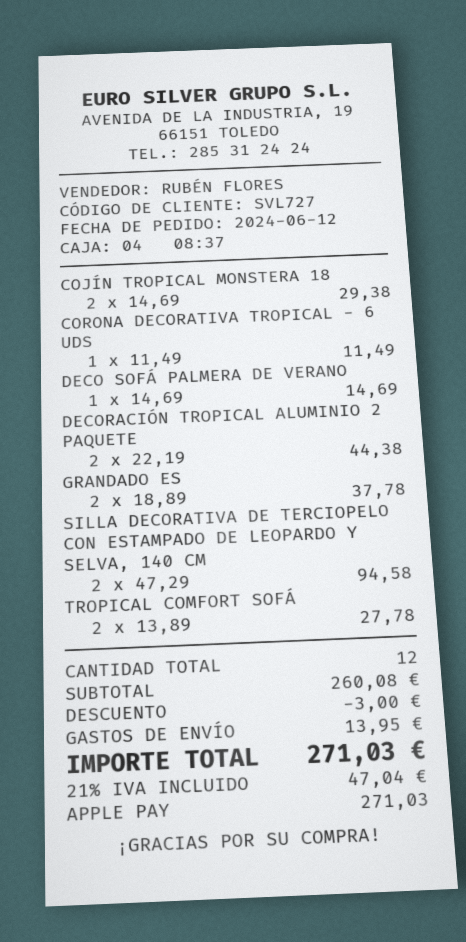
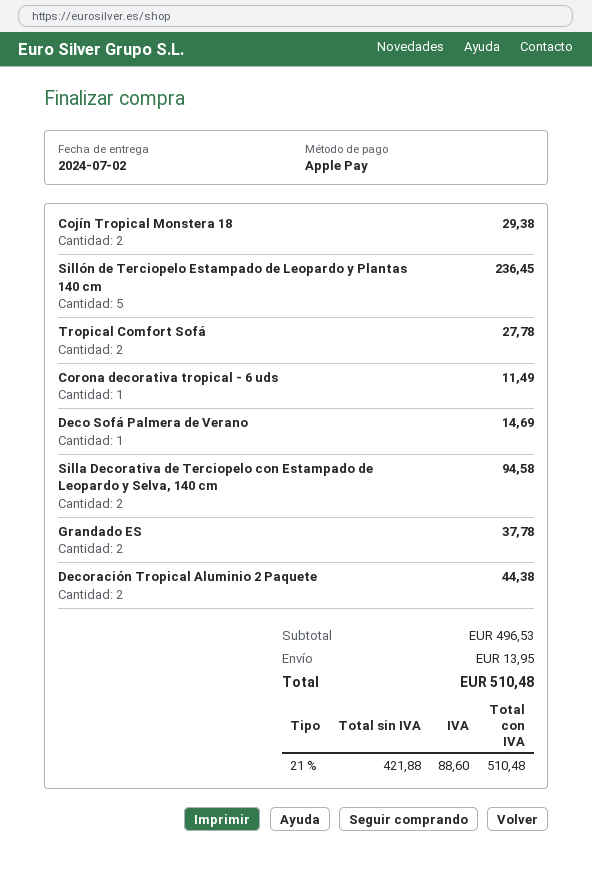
Sillón de Terciopelo Estampado de Leopardo y Plantas 140 cm: none -> 5 for 236.45
subtotal: 260.08 -> 496.53
discount: 3.00 -> none
tax: 21% = 47.04 -> 21% = 88.60
total: 271.03 -> 510.48

